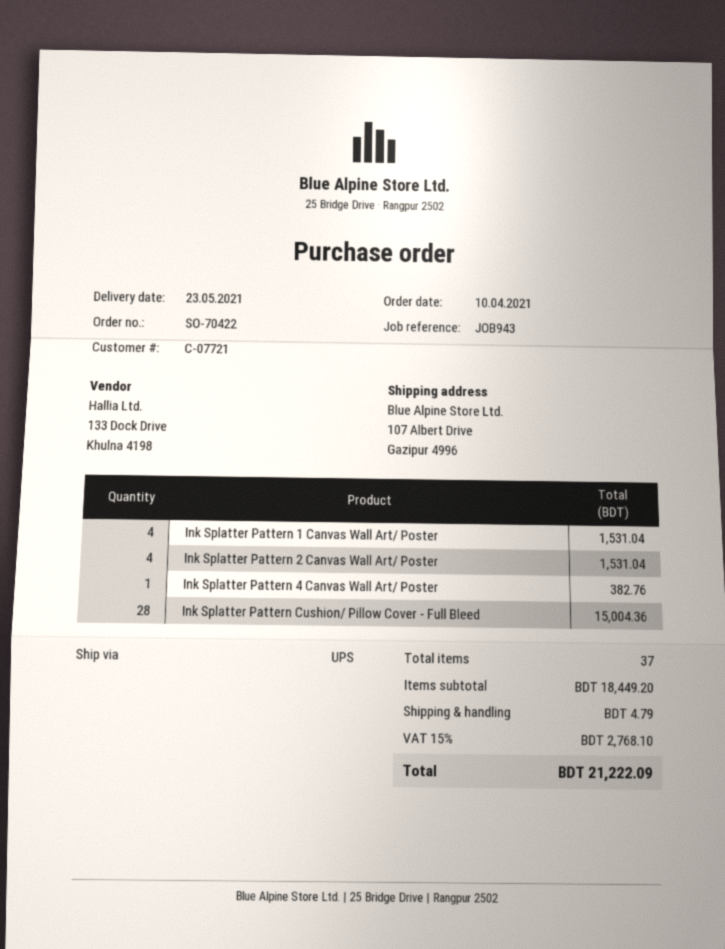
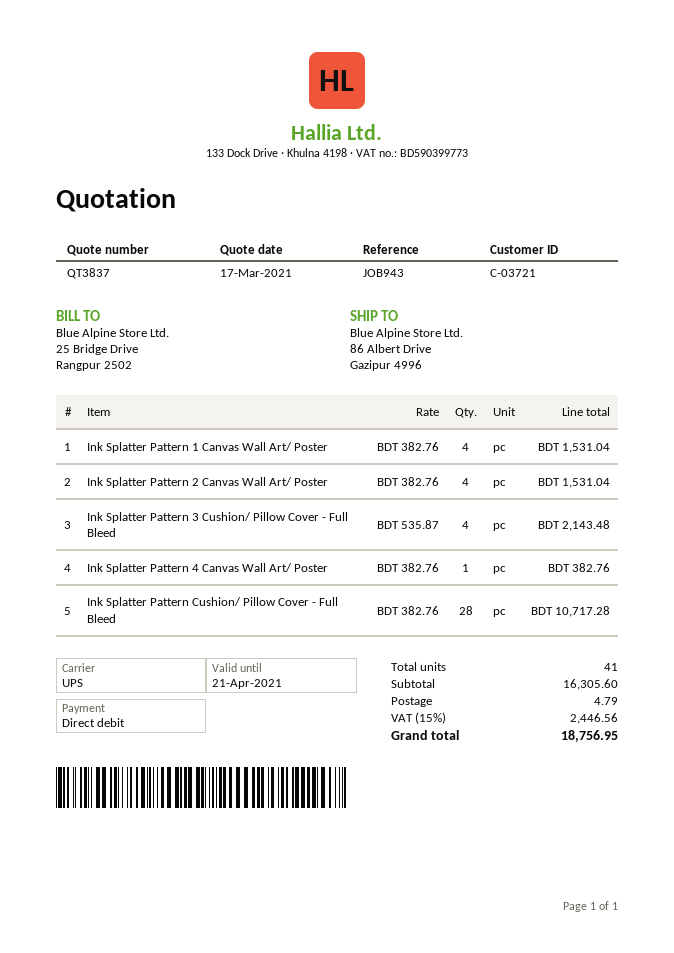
customer number: C-07721 -> C-03721
ship to: 107 Albert Drive, Gazipur 4996 -> 86 Albert Drive, Gazipur 4996
Ink Splatter Pattern Cushion/ Pillow Cover - Full Bleed: 28 for 15004.36 -> 28 for 10717.28
Ink Splatter Pattern 3 Cushion/ Pillow Cover - Full Bleed: none -> 4 for 2143.48
total quantity: 37 -> 41
subtotal: 18449.20 -> 16305.60
tax: 15% = 2768.10 -> 15% = 2446.56
total: 21222.09 -> 18756.95

